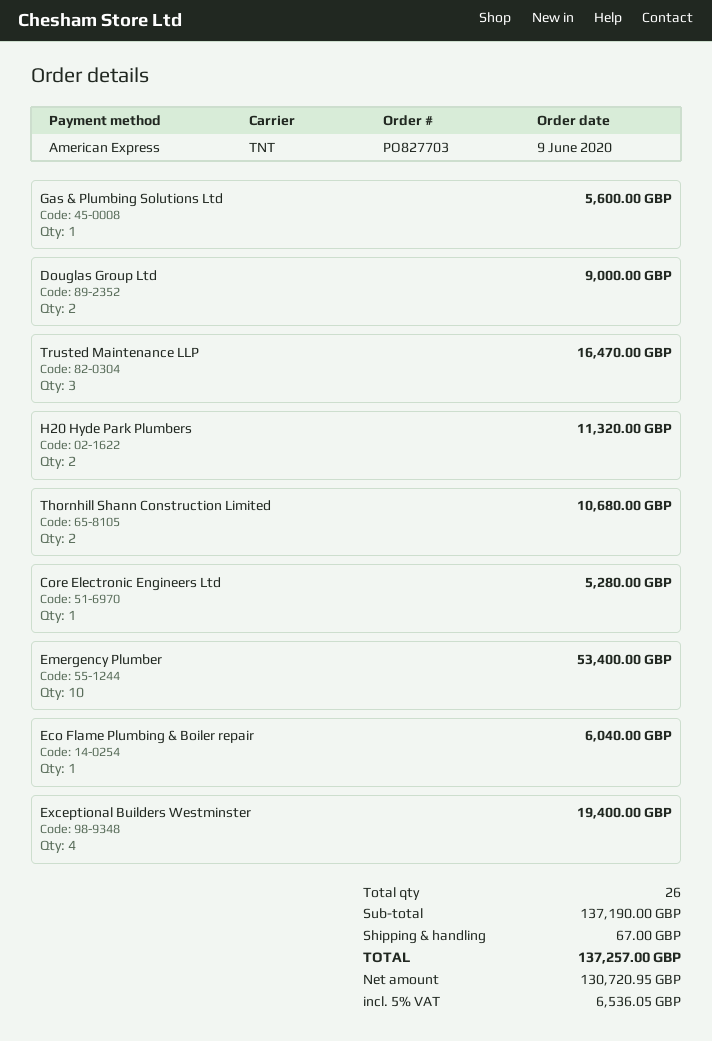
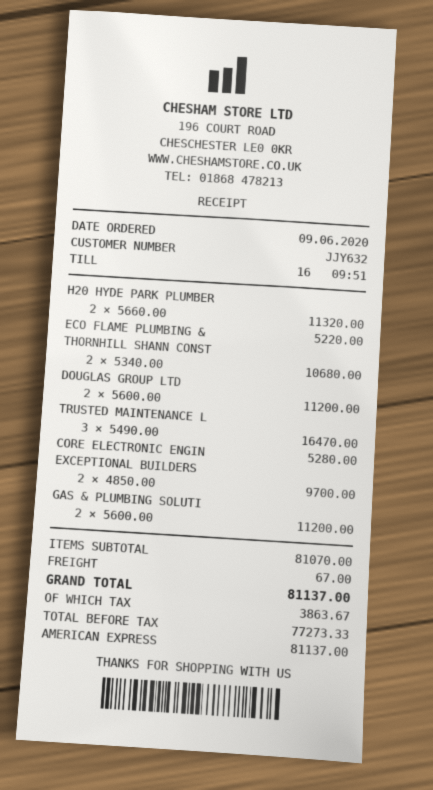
Gas & Plumbing Solutions Ltd: 1 for 5600.00 -> 2 for 11200.00
Douglas Group Ltd: 2 for 9000.00 -> 2 for 11200.00
Emergency Plumber: 10 for 53400.00 -> none
Eco Flame Plumbing & Boiler repair: 1 for 6040.00 -> 1 for 5220.00
Exceptional Builders Westminster: 4 for 19400.00 -> 2 for 9700.00
subtotal: 137190.00 -> 81070.00
net: 130720.95 -> 77273.33
tax: 6536.05 -> 3863.67
total: 137257.00 -> 81137.00

